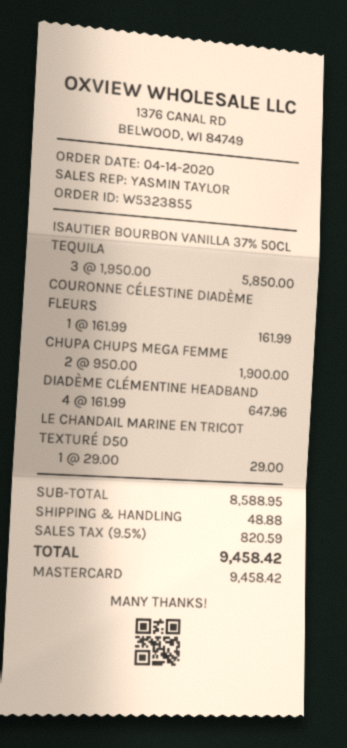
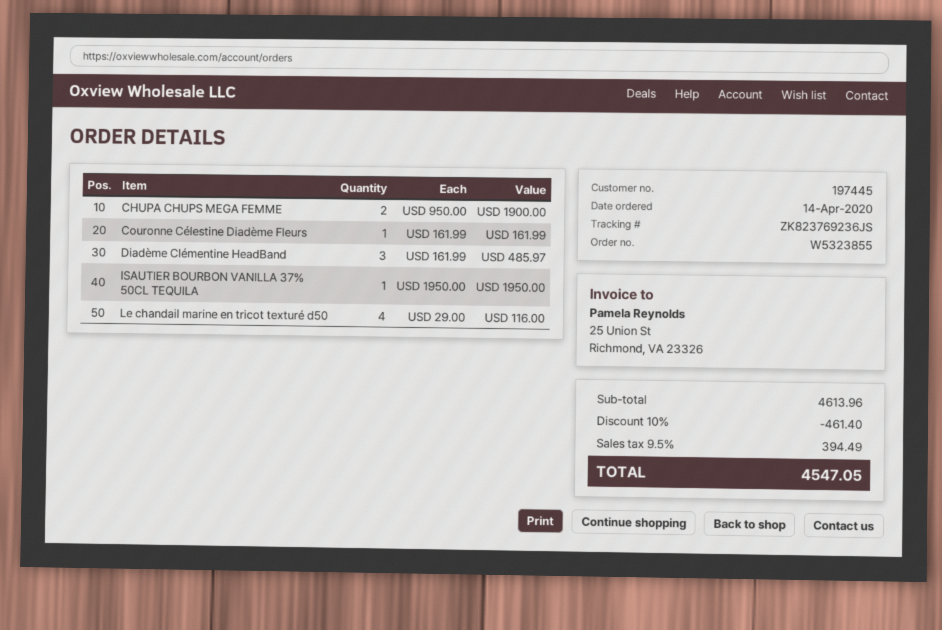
ISAUTIER BOURBON VANILLA 37% 50CL TEQUILA: 3 x 1950.00 = 5850.00 -> 1 x 1950.00 = 1950.00
DIADÈME CLÉMENTINE HEADBAND: 4 x 161.99 = 647.96 -> 3 x 161.99 = 485.97
LE CHANDAIL MARINE EN TRICOT TEXTURÉ D50: 1 x 29.00 = 29.00 -> 4 x 29.00 = 116.00
subtotal: 8588.95 -> 4613.96
discount: none -> 10% = 461.40
shipping: 48.88 -> none
tax: 9.5% = 820.59 -> 9.5% = 394.49
total: 9458.42 -> 4547.05

